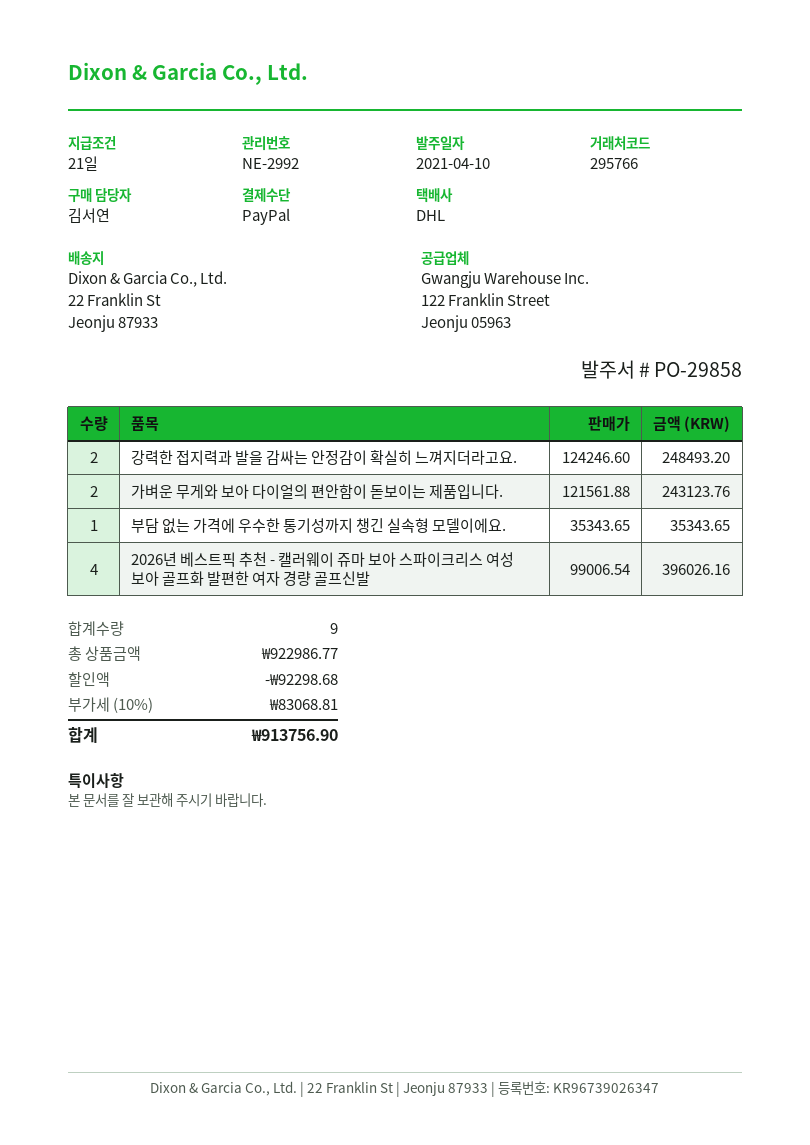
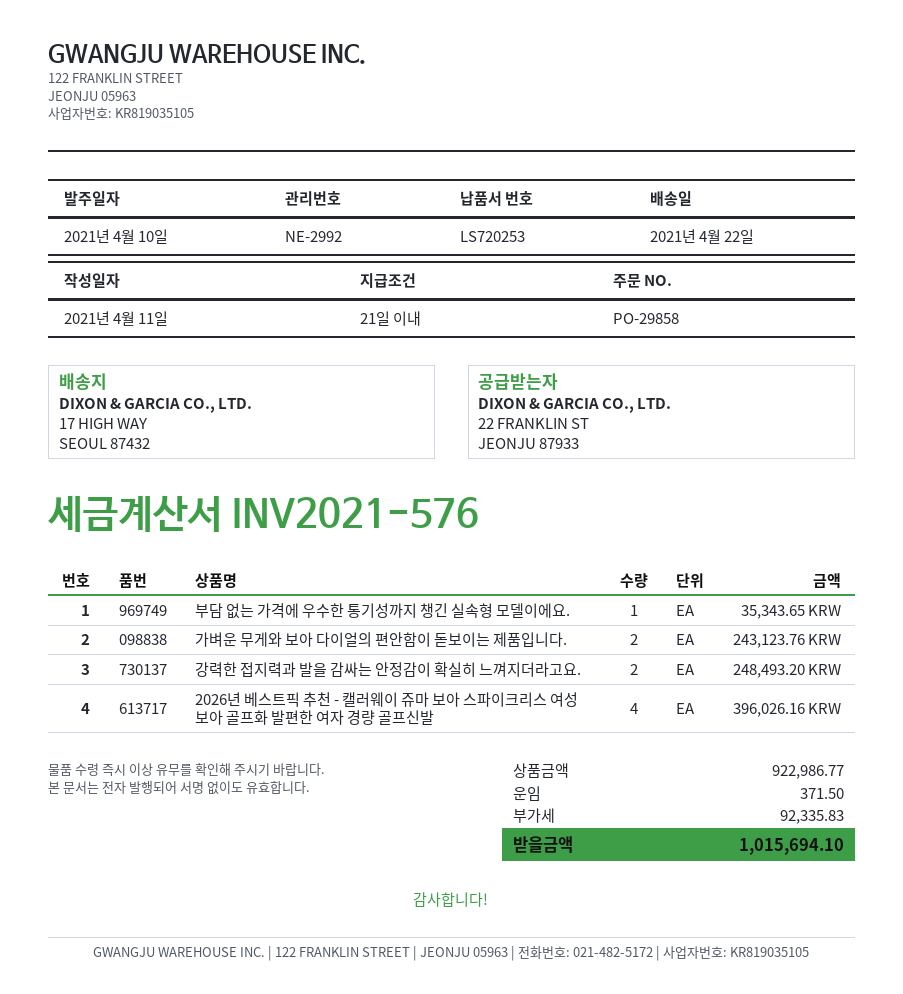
ship to: 22 Franklin St, Jeonju 87933 -> 17 HIGH WAY, SEOUL 87432
discount: 92298.68 -> none
shipping: none -> 371.50
tax: 83068.81 -> 92335.83
total: 913756.90 -> 1015694.10

